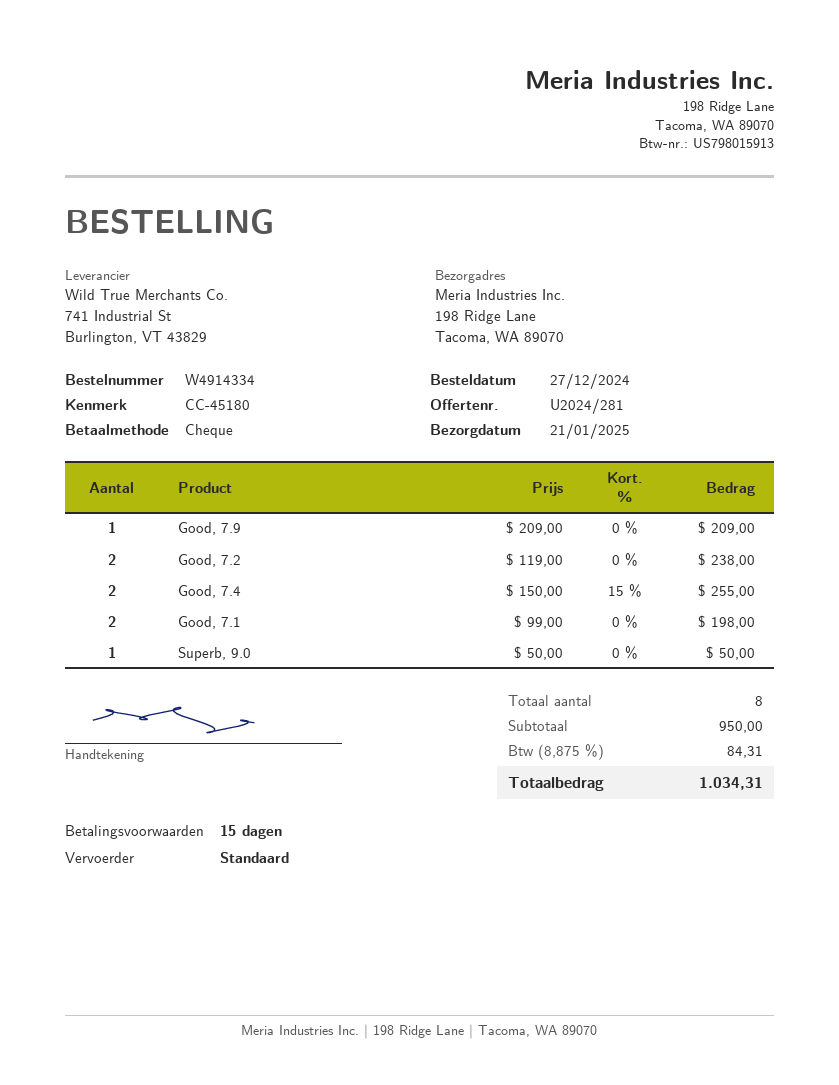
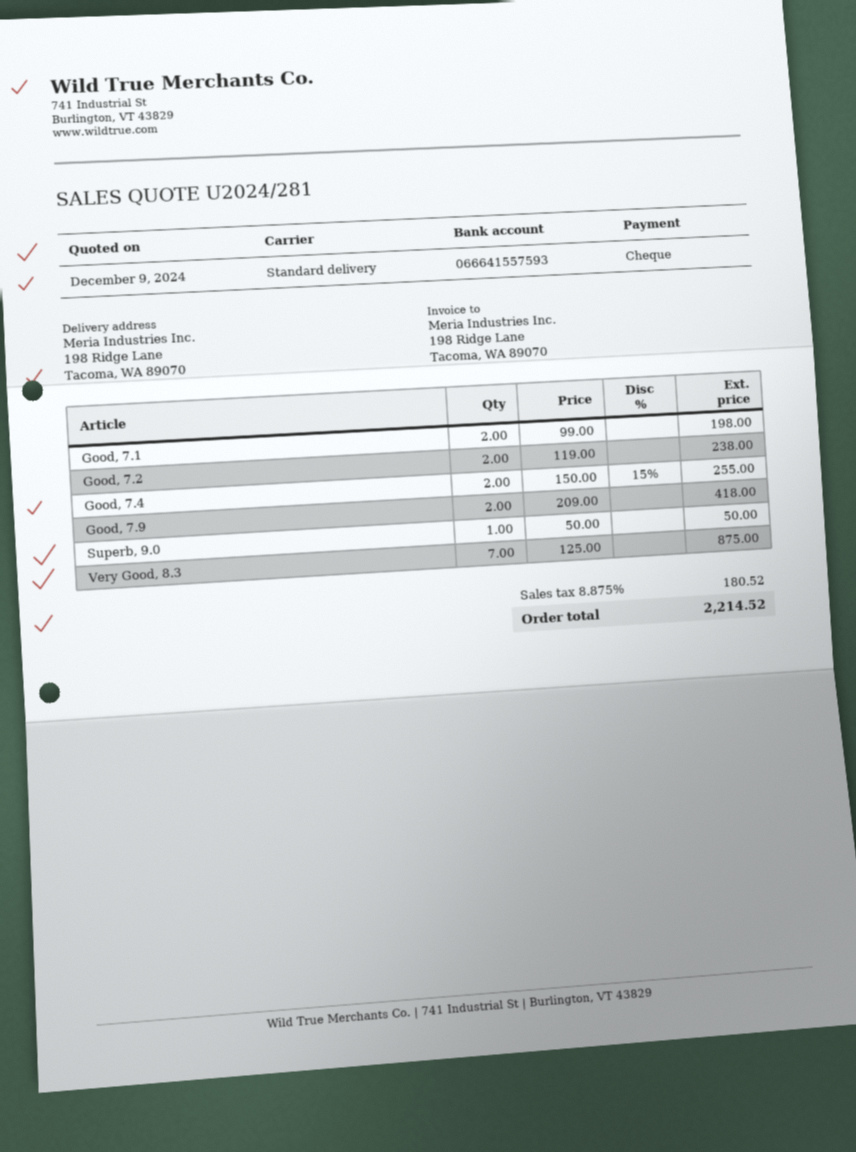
Good, 7.9: 1 x 209.00 = 209.00 -> 2 x 209.00 = 418.00
Very Good, 8.3: none -> 7 x 125.00 = 875.00
tax: 8.875% = 84.31 -> 8.875% = 180.52
total: 1034.31 -> 2214.52

